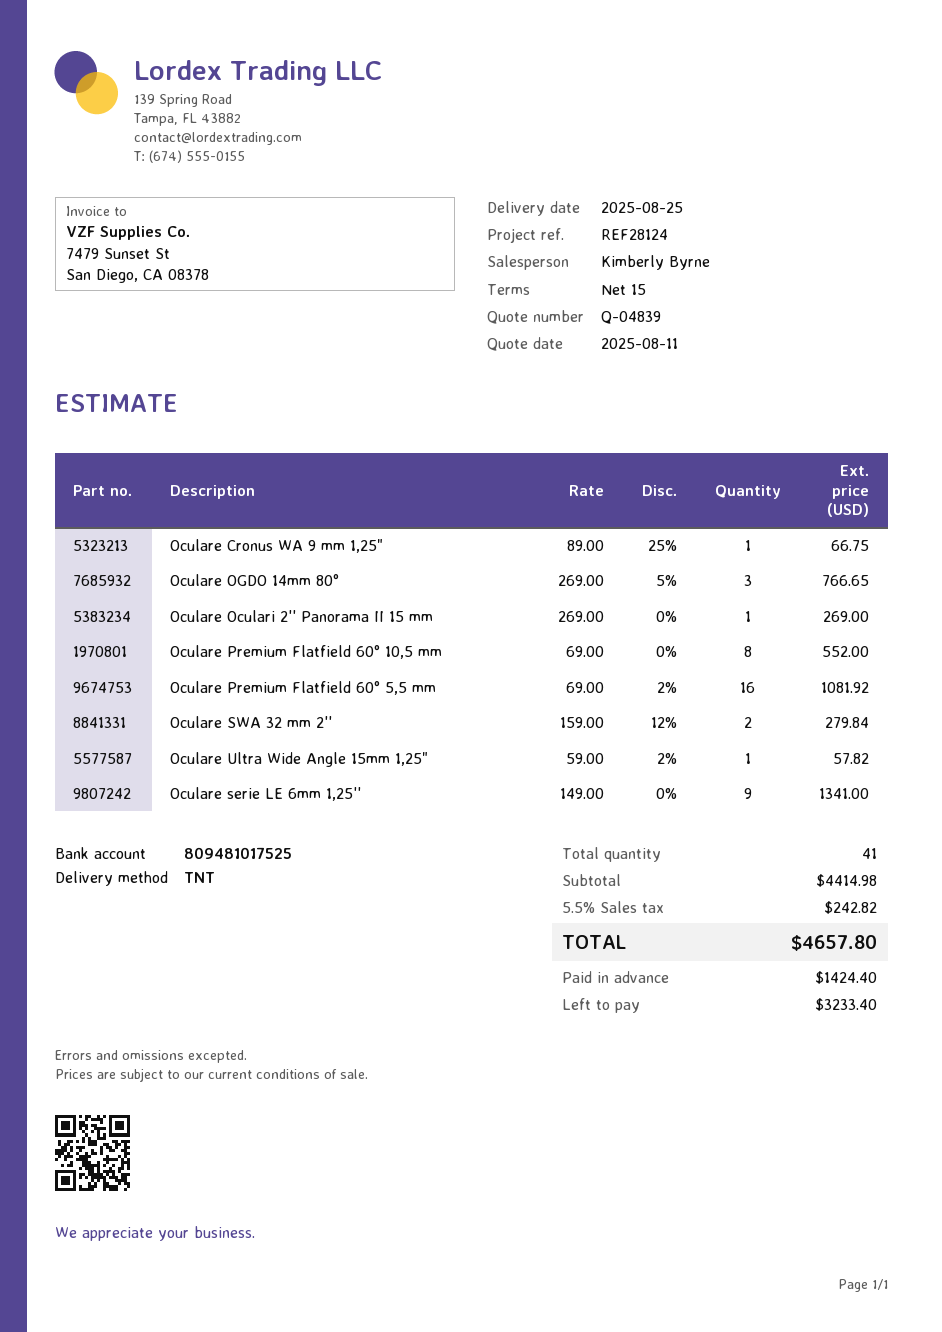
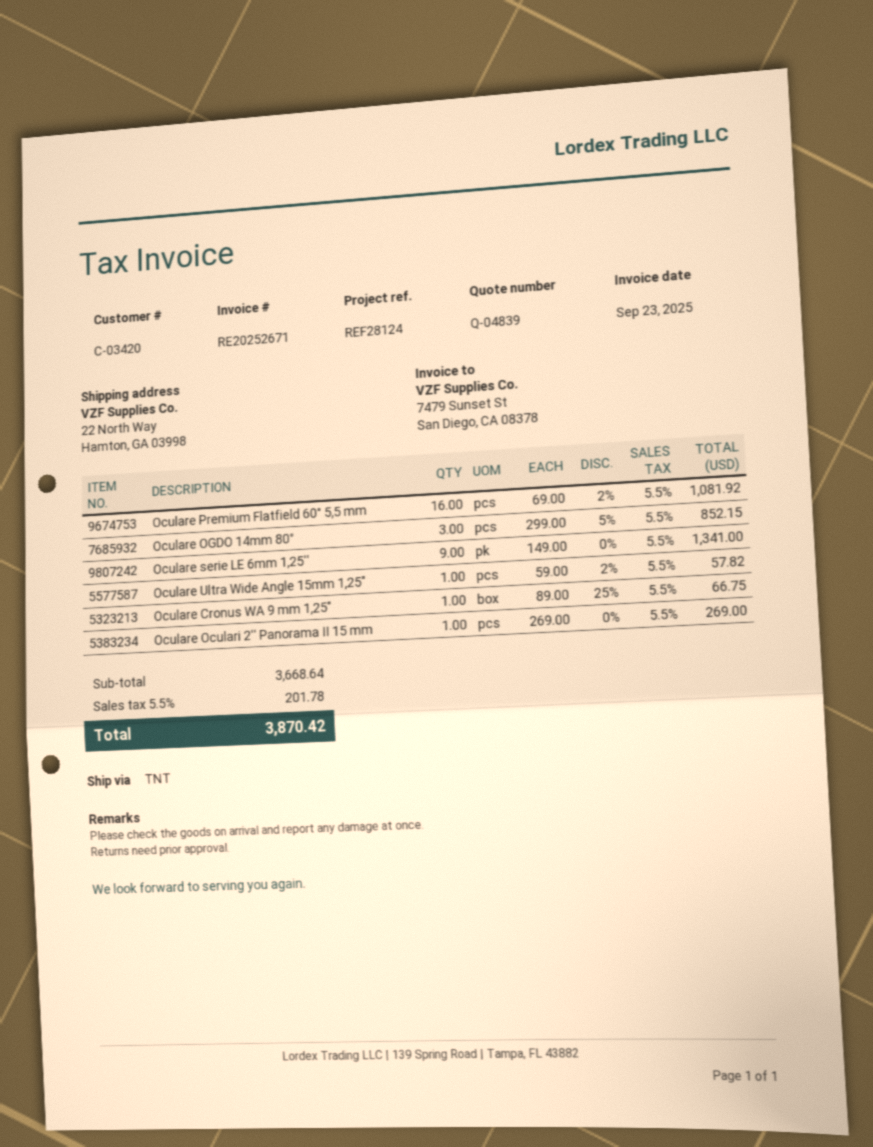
Oculare OGDO 14mm 80°: 3 x 269.00 - 5% = 766.65 -> 3 x 299.00 - 5% = 852.15
Oculare Premium Flatfield 60° 10,5 mm: 8 x 69.00 = 552.00 -> none
Oculare SWA 32 mm 2'': 2 x 159.00 - 12% = 279.84 -> none
subtotal: 4414.98 -> 3668.64
tax: 5.5% = 242.82 -> 5.5% = 201.78
total: 4657.80 -> 3870.42

